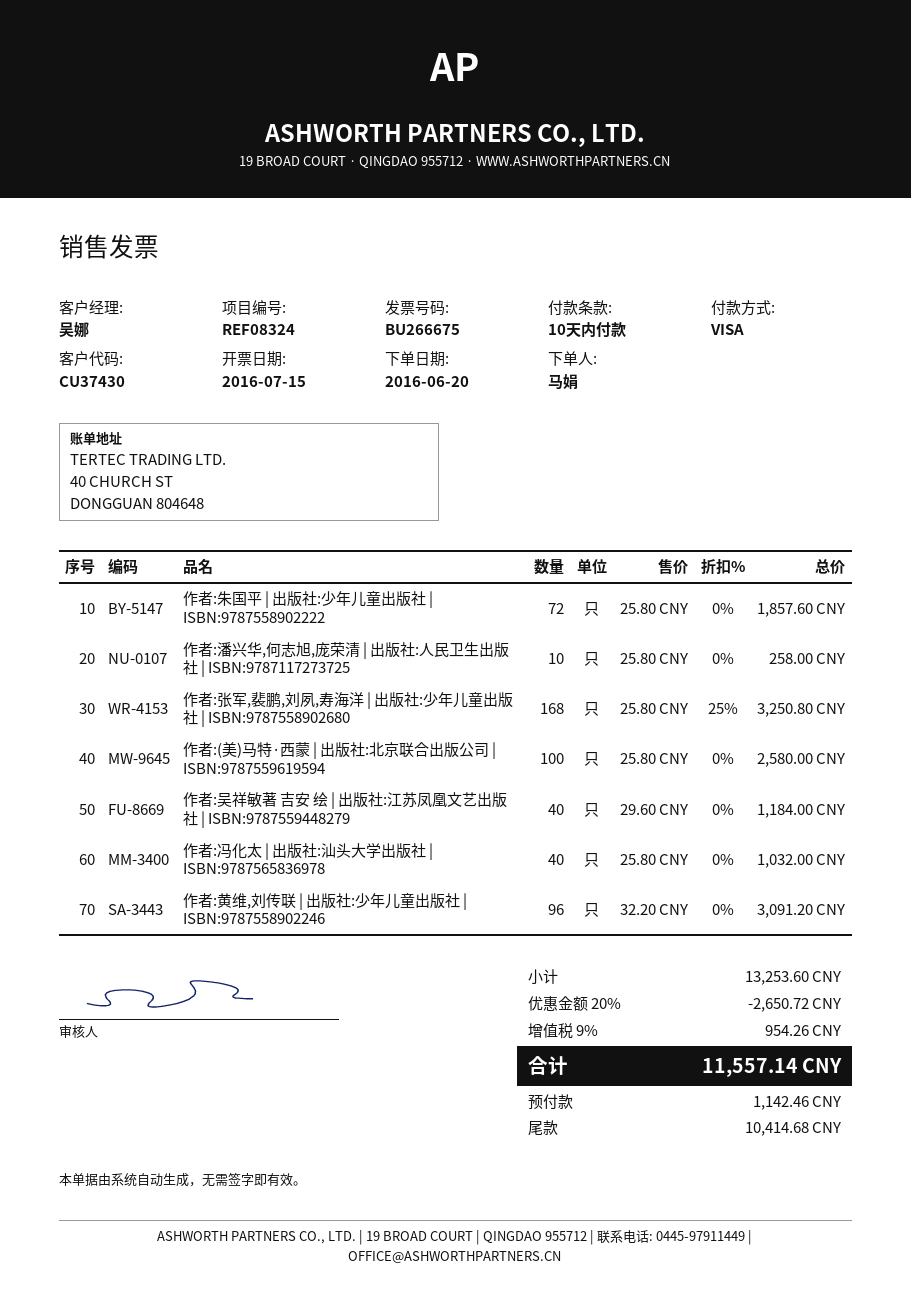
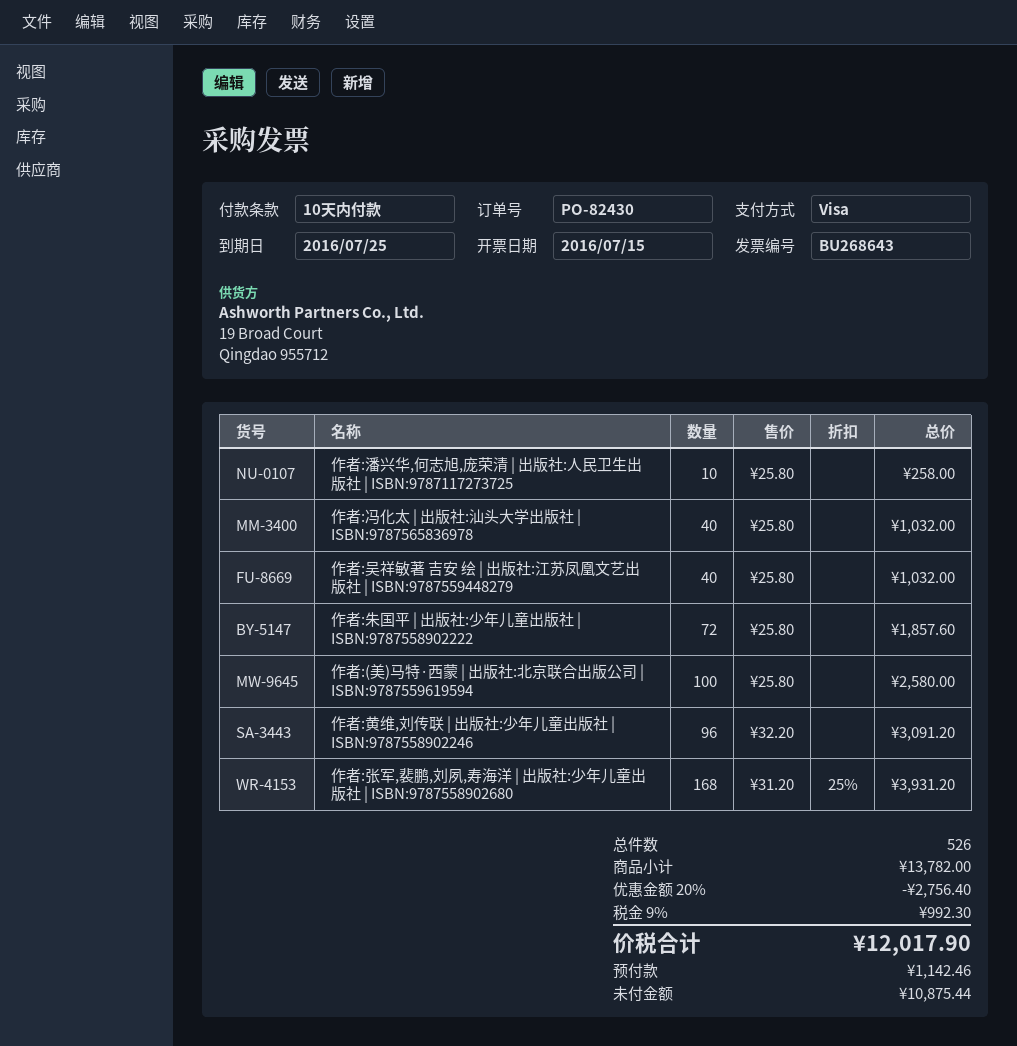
invoice number: BU266675 -> BU268643
作者:张军,裴鹏,刘夙,寿海洋 | 出版社:少年儿童出版社 | ISBN:9787558902680: 168 x 25.80 - 25% = 3250.80 -> 168 x 31.20 - 25% = 3931.20
作者:吴祥敏著 吉安 绘 | 出版社:江苏凤凰文艺出版社 | ISBN:9787559448279: 40 x 29.60 = 1184.00 -> 40 x 25.80 = 1032.00
subtotal: 13253.60 -> 13782.00
discount: 20% = 2650.72 -> 20% = 2756.40
tax: 9% = 954.26 -> 9% = 992.30
total: 11557.14 -> 12017.90
balance: 10414.68 -> 10875.44

